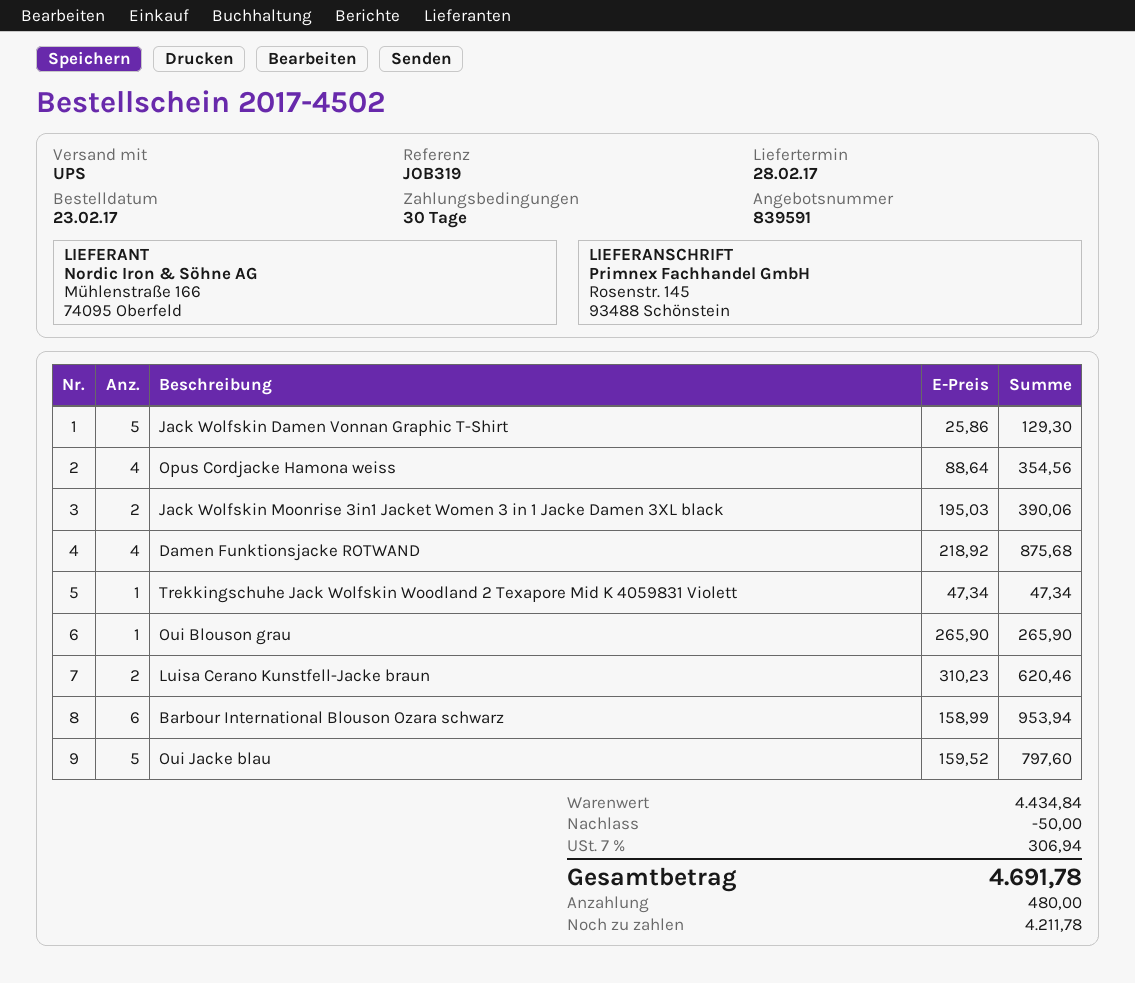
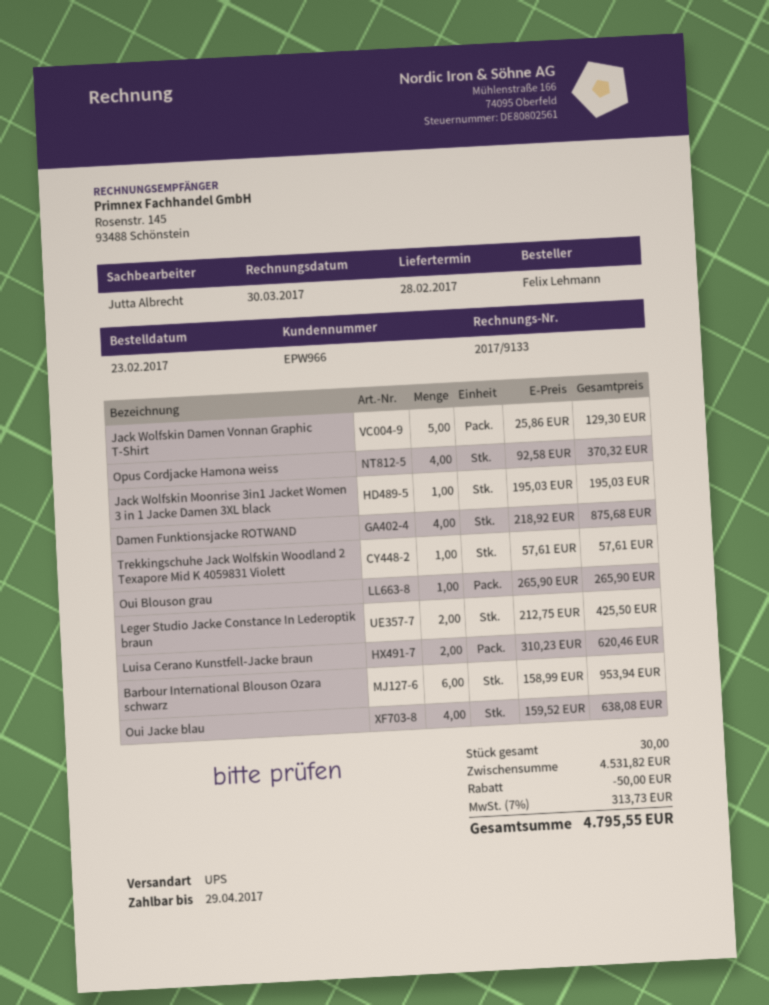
Opus Cordjacke Hamona weiss: 4 x 88.64 = 354.56 -> 4 x 92.58 = 370.32
Jack Wolfskin Moonrise 3in1 Jacket Women 3 in 1 Jacke Damen 3XL black: 2 x 195.03 = 390.06 -> 1 x 195.03 = 195.03
Trekkingschuhe Jack Wolfskin Woodland 2 Texapore Mid K 4059831 Violett: 1 x 47.34 = 47.34 -> 1 x 57.61 = 57.61
Oui Jacke blau: 5 x 159.52 = 797.60 -> 4 x 159.52 = 638.08
Leger Studio Jacke Constance In Lederoptik braun: none -> 2 x 212.75 = 425.50
subtotal: 4434.84 -> 4531.82
tax: 7% = 306.94 -> 7% = 313.73
total: 4691.78 -> 4795.55

